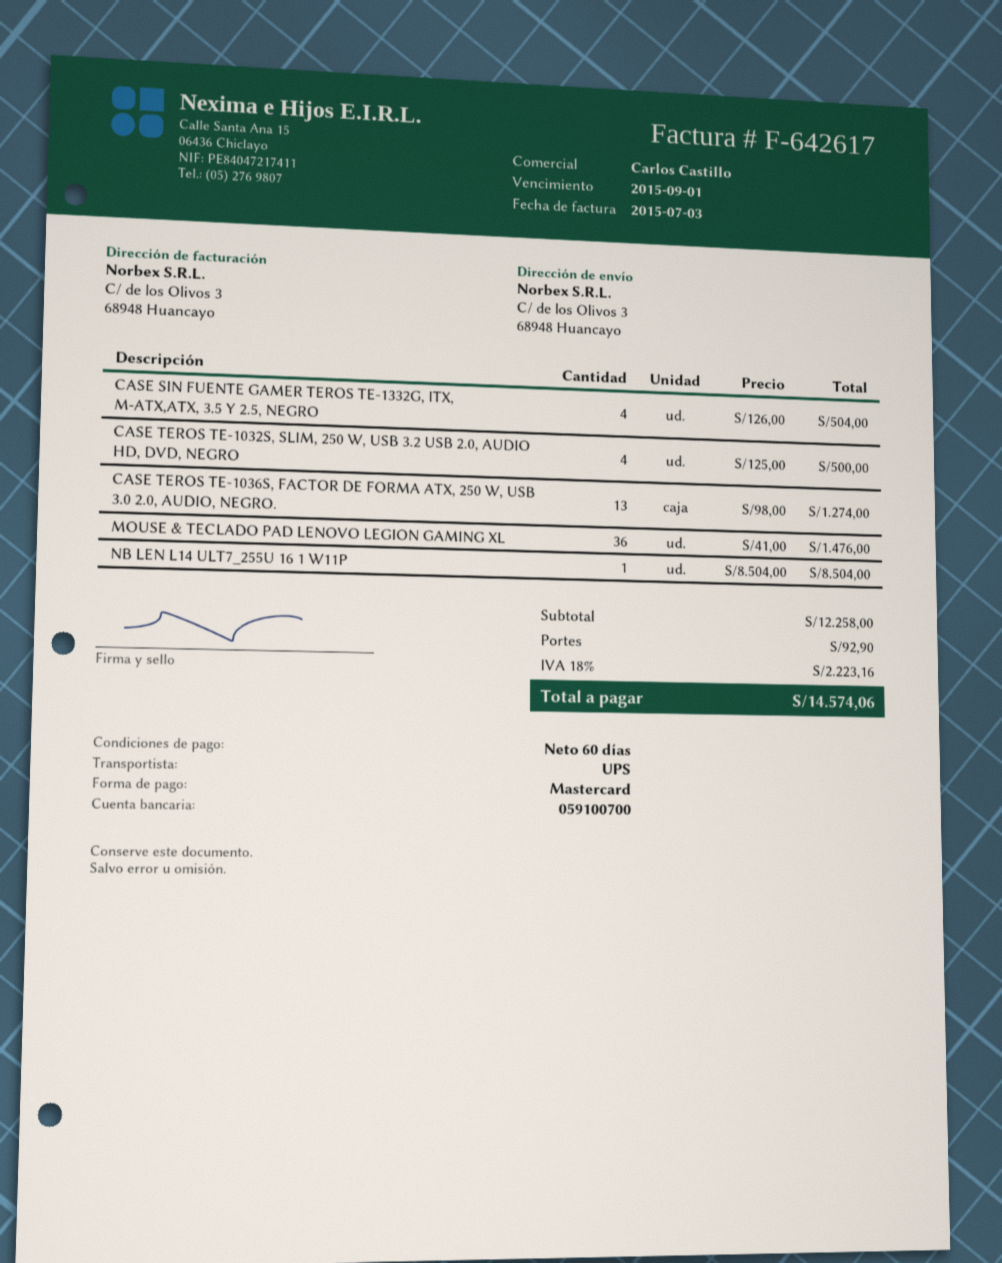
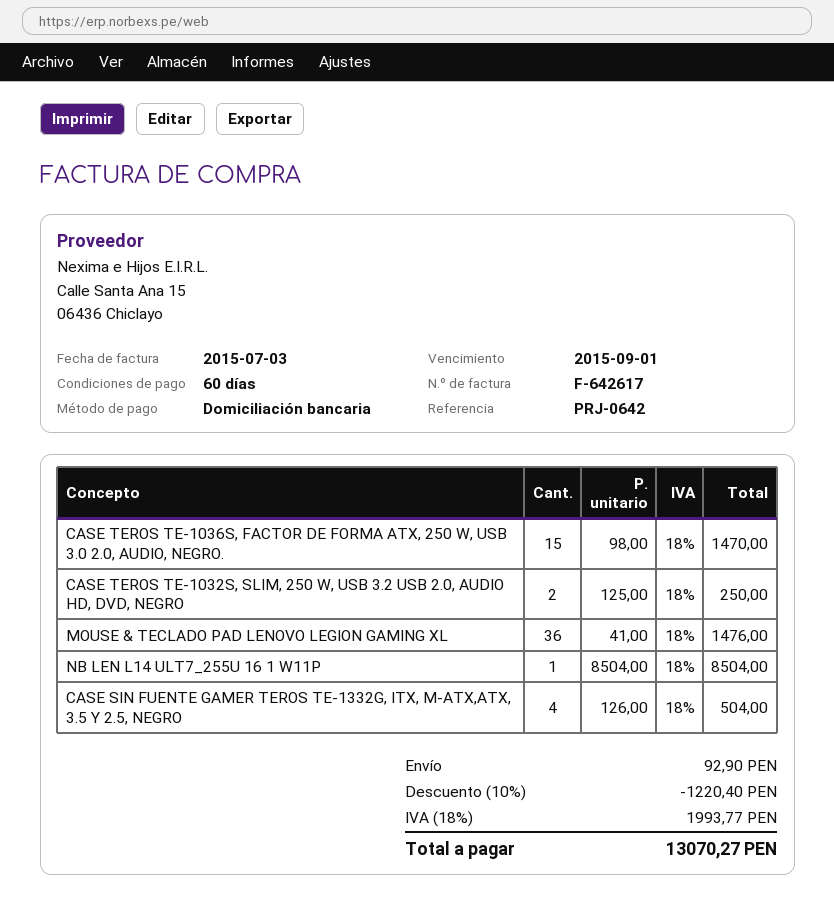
payment method: Mastercard -> direct debit
CASE TEROS TE-1032S, SLIM, 250 W, USB 3.2 USB 2.0, AUDIO HD, DVD, NEGRO: 4 x 125.00 = 500.00 -> 2 x 125.00 = 250.00
CASE TEROS TE-1036S, FACTOR DE FORMA ATX, 250 W, USB 3.0 2.0, AUDIO, NEGRO.: 13 x 98.00 = 1274.00 -> 15 x 98.00 = 1470.00
discount: none -> 10% = 1220.40
tax: 18% = 2223.16 -> 18% = 1993.77
total: 14574.06 -> 13070.27

